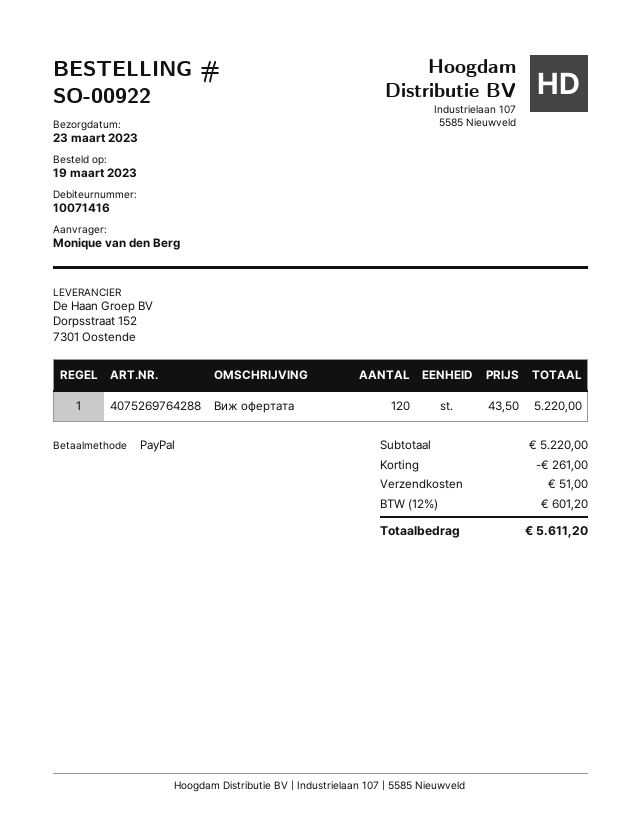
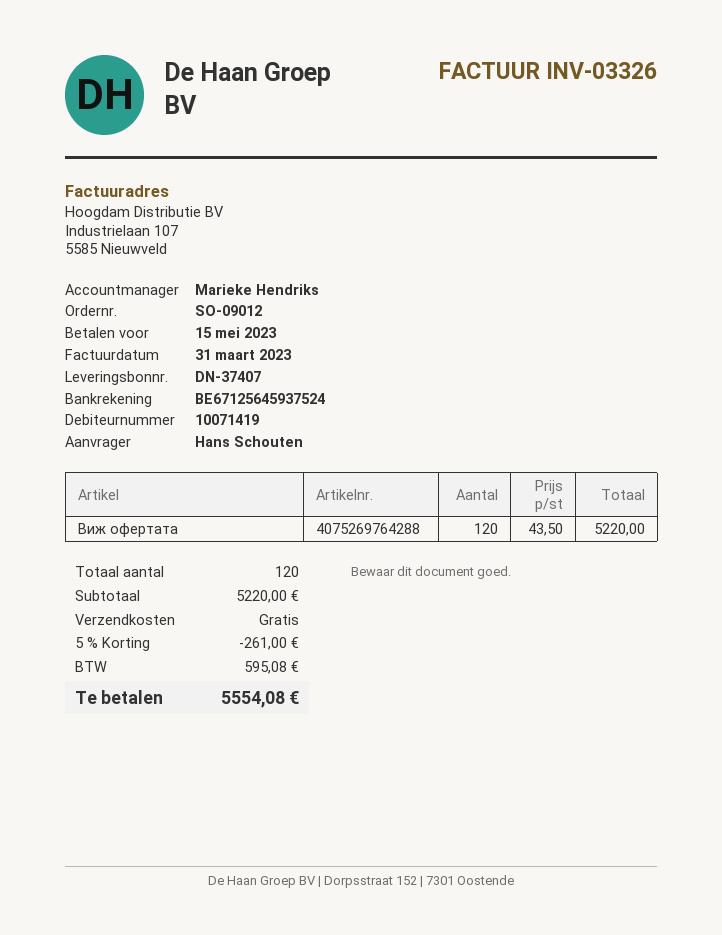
order number: SO-00922 -> SO-09012
customer number: 10071416 -> 10071419
ordered by: Monique van den Berg -> Hans Schouten
shipping: 51.00 -> 0.00
tax: 601.20 -> 595.08
total: 5611.20 -> 5554.08

